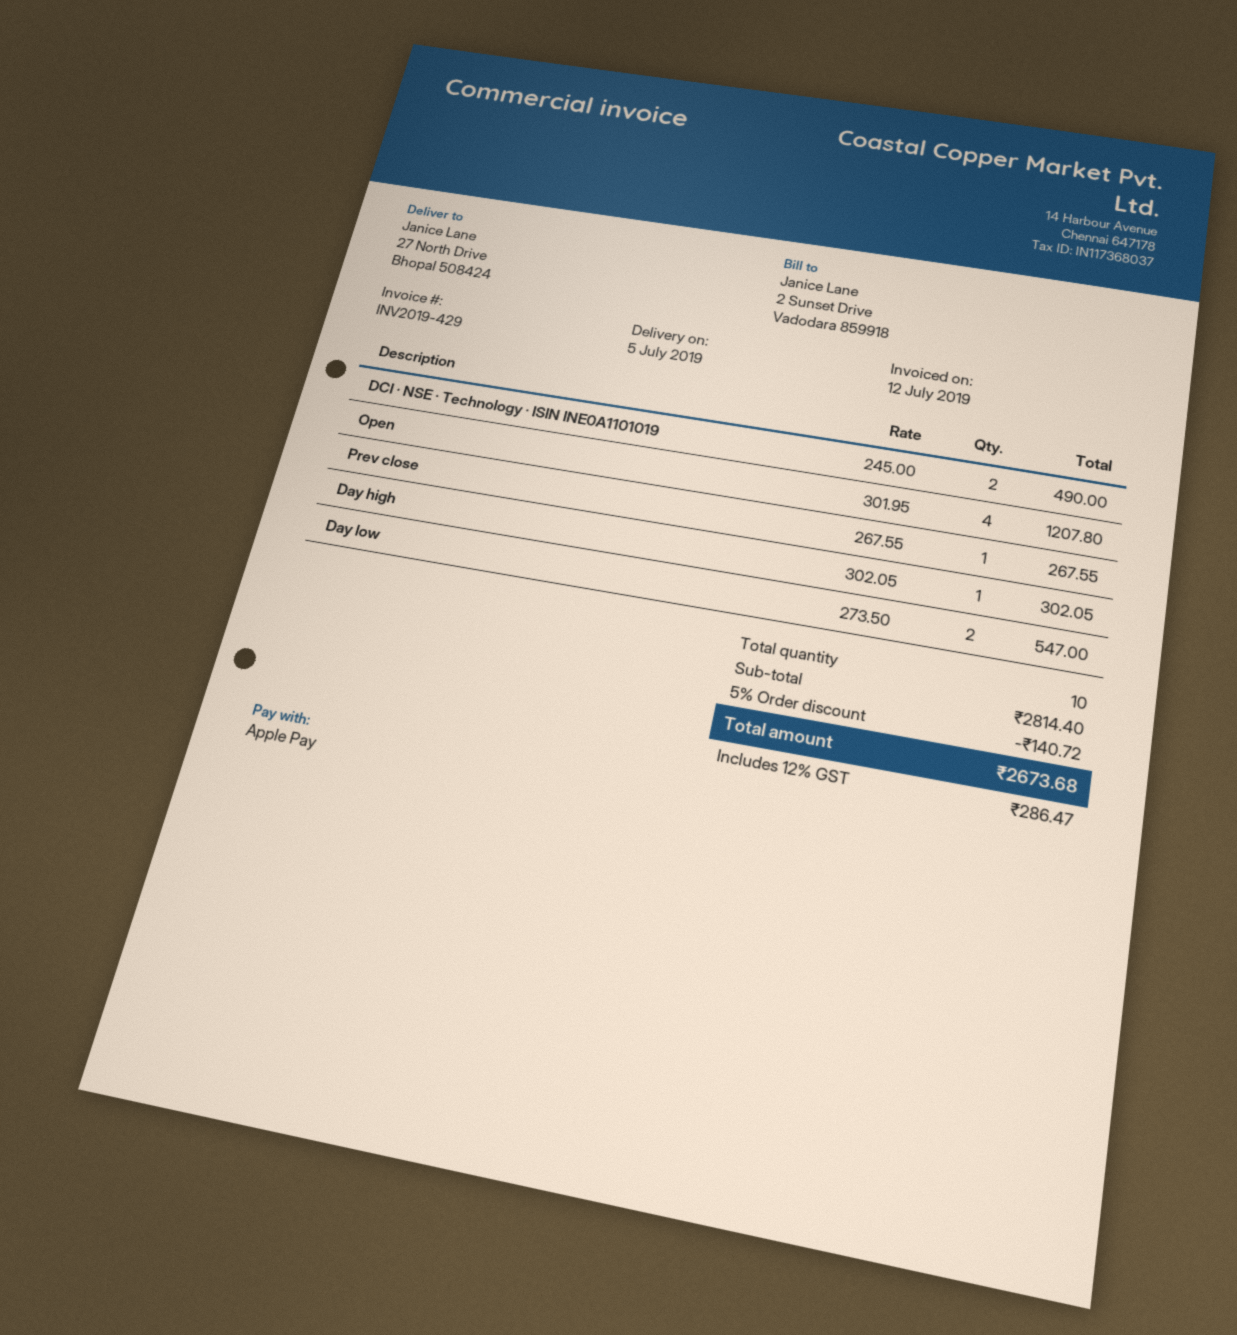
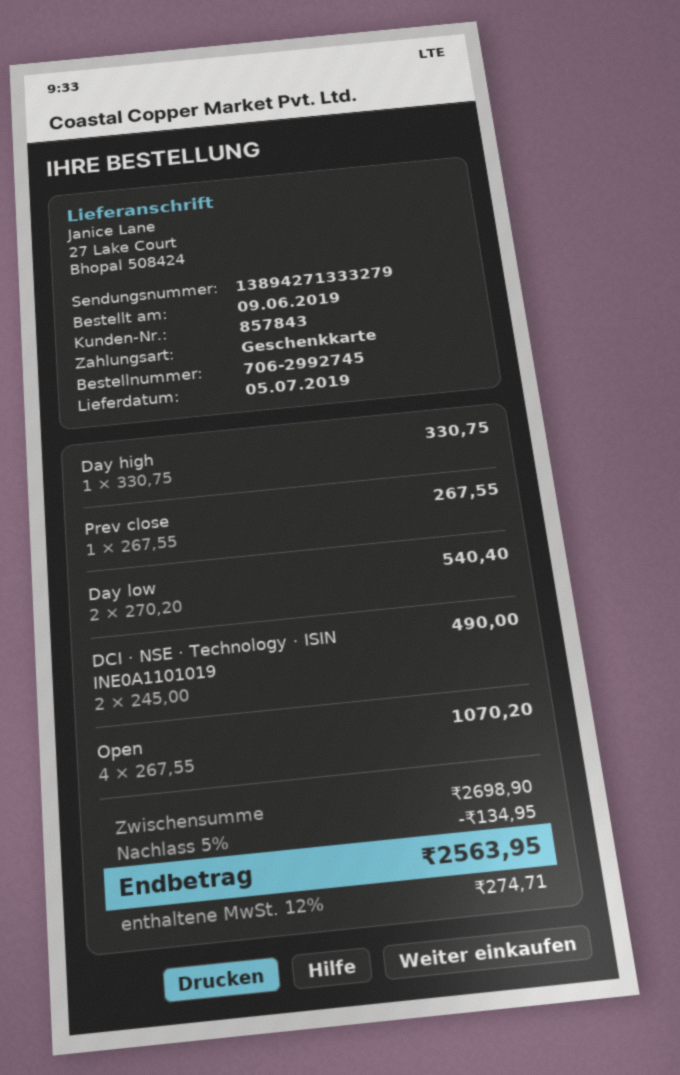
payment method: Apple Pay -> gift card
ship to: 27 North Drive, Bhopal 508424 -> 27 Lake Court, Bhopal 508424
Open: 4 x 301.95 = 1207.80 -> 4 x 267.55 = 1070.20
Day high: 1 x 302.05 = 302.05 -> 1 x 330.75 = 330.75
Day low: 2 x 273.50 = 547.00 -> 2 x 270.20 = 540.40
subtotal: 2814.40 -> 2698.90
discount: 5% = 140.72 -> 5% = 134.95
tax: 12% = 286.47 -> 12% = 274.71
total: 2673.68 -> 2563.95

